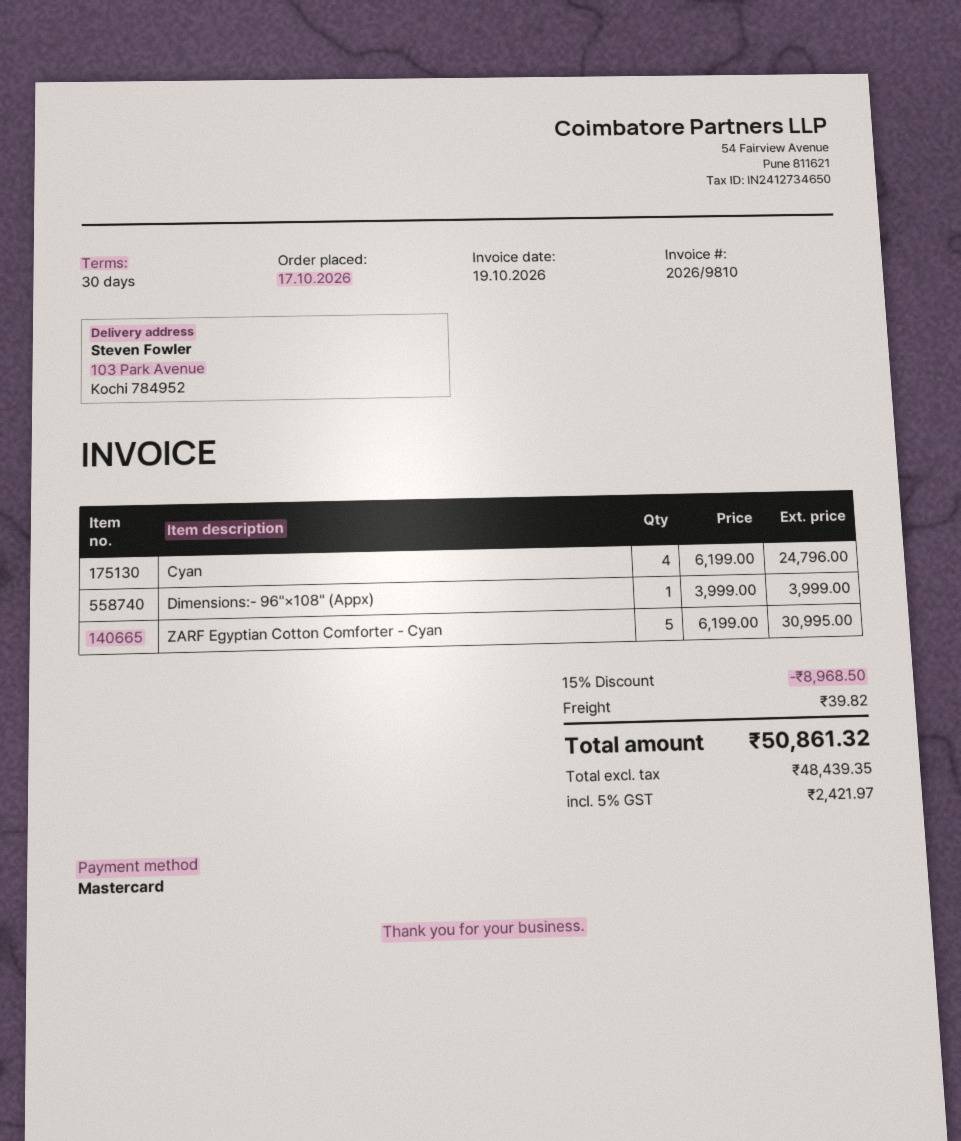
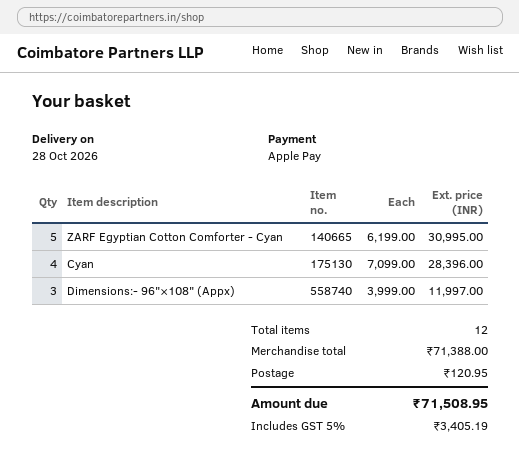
payment method: Mastercard -> Apple Pay
Cyan: 4 x 6199.00 = 24796.00 -> 4 x 7099.00 = 28396.00
Dimensions:- 96"×108" (Appx): 1 x 3999.00 = 3999.00 -> 3 x 3999.00 = 11997.00
discount: 15% = 8968.50 -> none
shipping: 39.82 -> 120.95
tax: 5% = 2421.97 -> 5% = 3405.19
total: 50861.32 -> 71508.95

